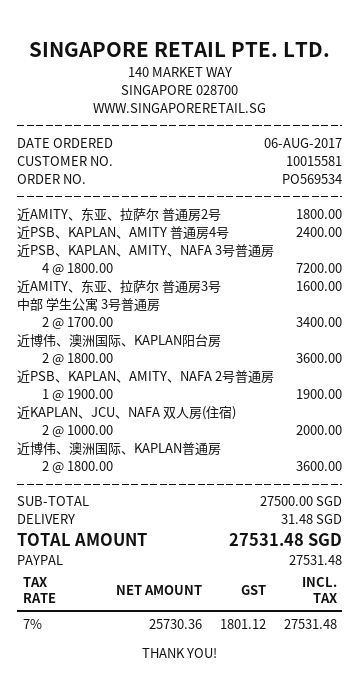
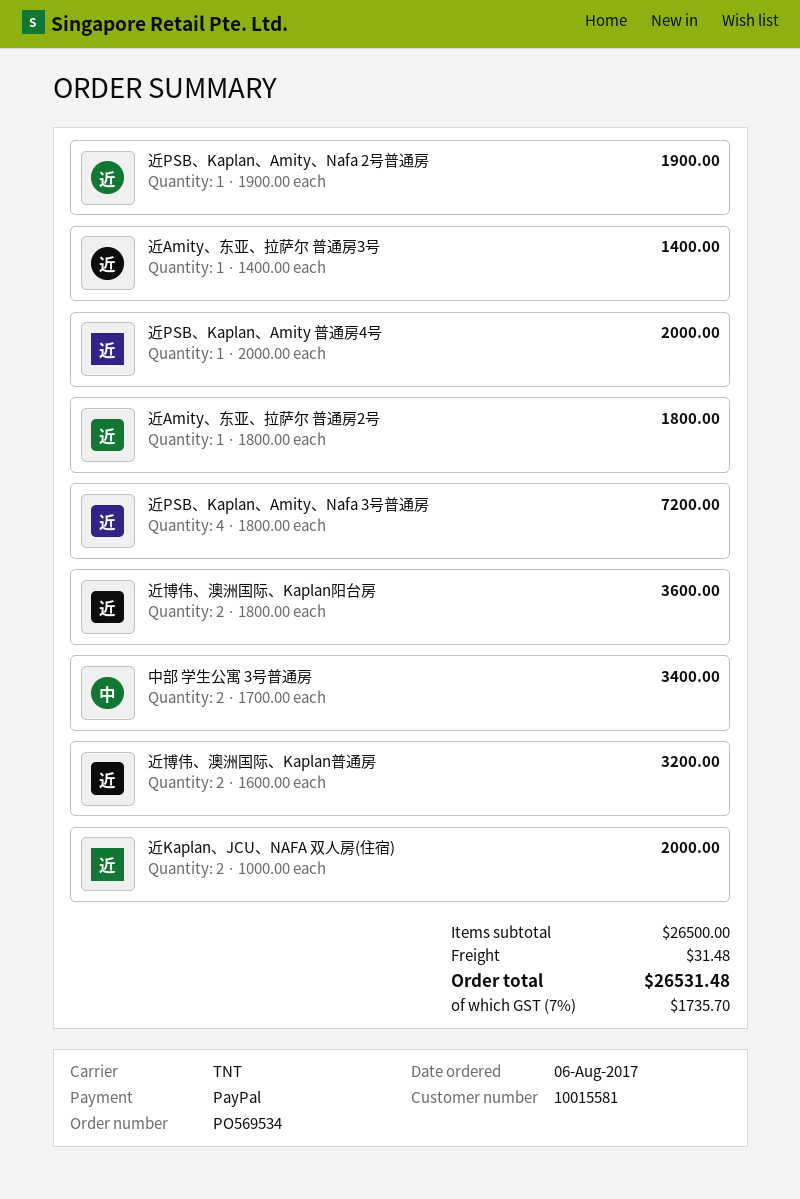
近PSB、KAPLAN、AMITY 普通房4号: 1 x 2400.00 = 2400.00 -> 1 x 2000.00 = 2000.00
近AMITY、东亚、拉萨尔 普通房3号: 1 x 1600.00 = 1600.00 -> 1 x 1400.00 = 1400.00
近博伟、澳洲国际、KAPLAN普通房: 2 x 1800.00 = 3600.00 -> 2 x 1600.00 = 3200.00
subtotal: 27500.00 -> 26500.00
tax: 7% = 1801.12 -> 7% = 1735.70
total: 27531.48 -> 26531.48

